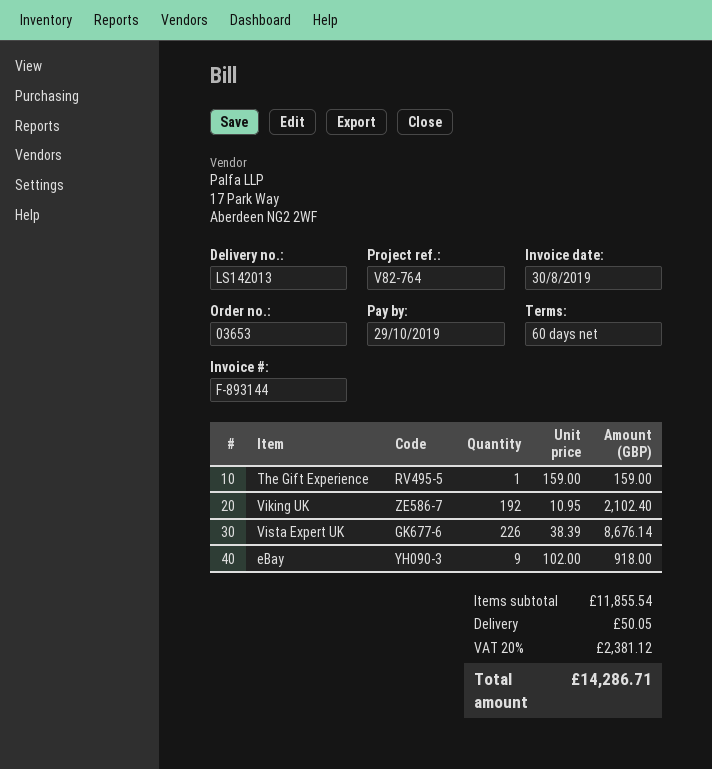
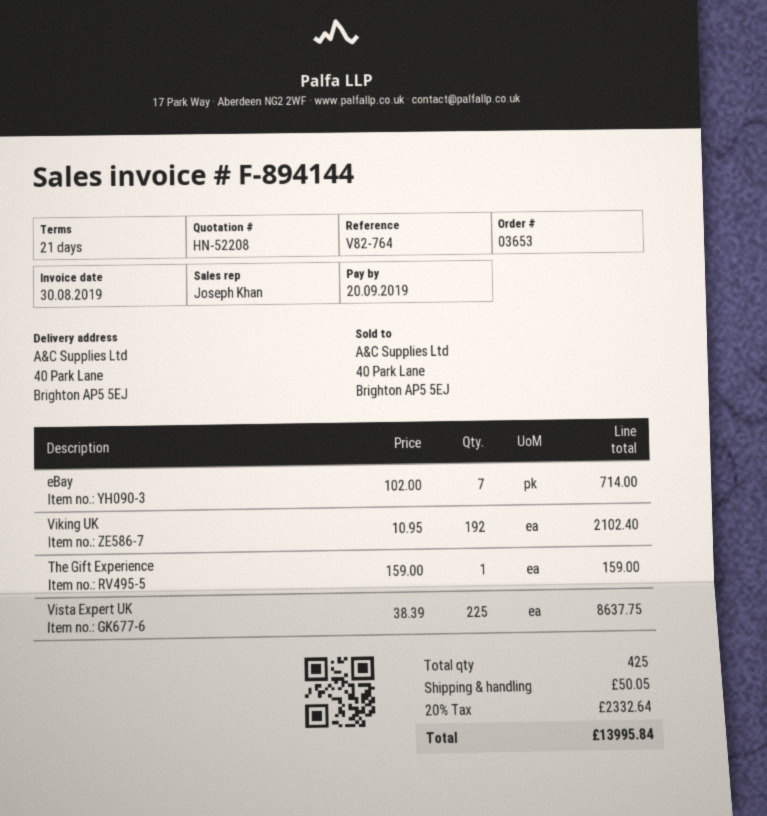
invoice number: F-893144 -> F-894144
payment terms: 60 days -> 21 days
due date: 2019-10-29 -> 2019-09-20
Vista Expert UK: 226 x 38.39 = 8676.14 -> 225 x 38.39 = 8637.75
eBay: 9 x 102.00 = 918.00 -> 7 x 102.00 = 714.00
tax: 20% = 2381.12 -> 20% = 2332.64
total: 14286.71 -> 13995.84

